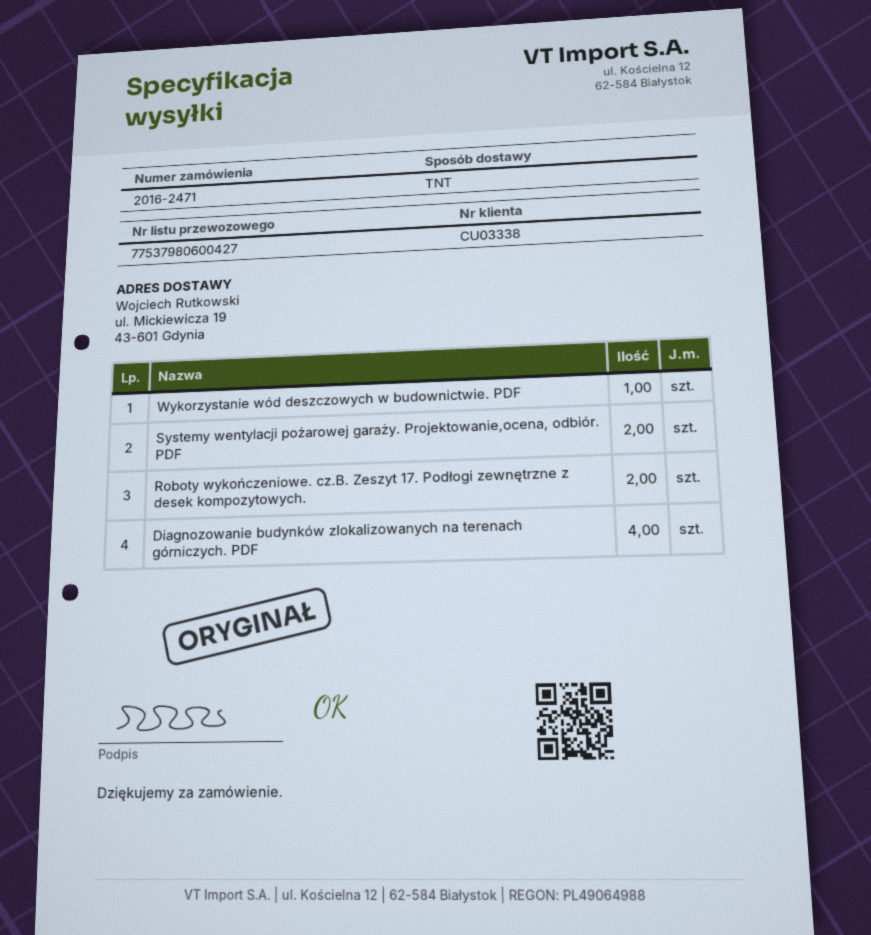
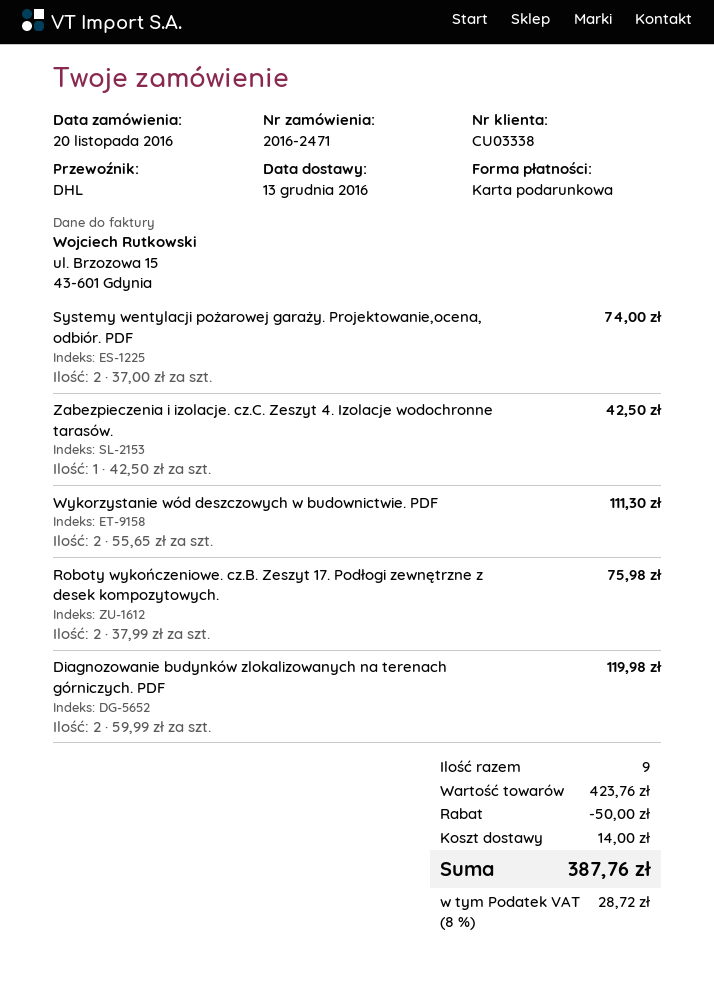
shipping method: TNT -> DHL
Wykorzystanie wód deszczowych w budownictwie. PDF: 1 -> 2
Diagnozowanie budynków zlokalizowanych na terenach górniczych. PDF: 4 -> 2
Zabezpieczenia i izolacje. cz.C. Zeszyt 4. Izolacje wodochronne tarasów.: none -> 1

